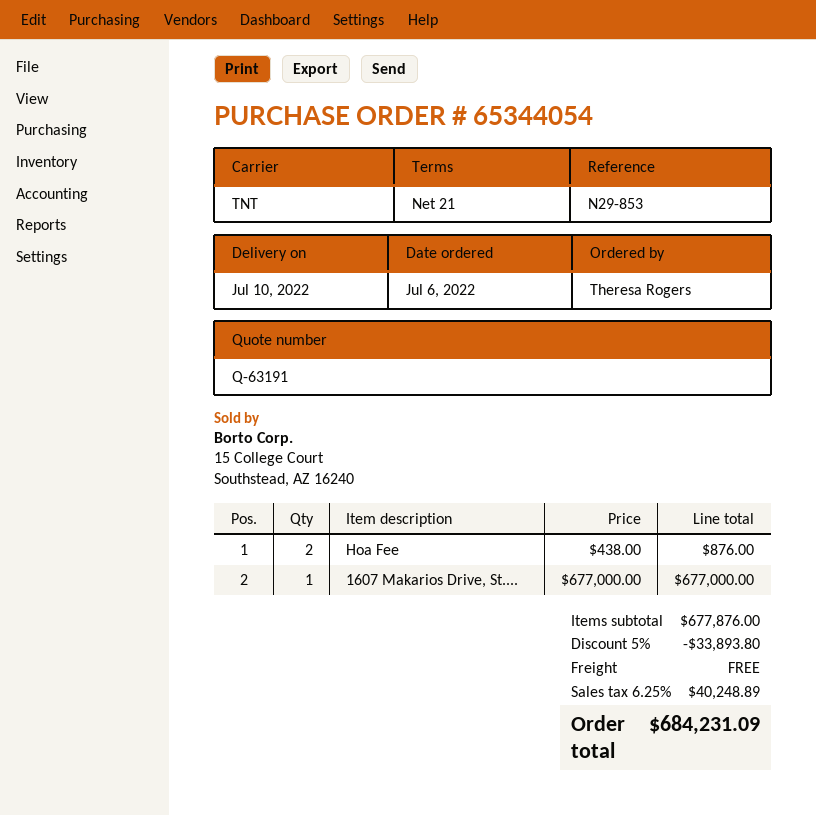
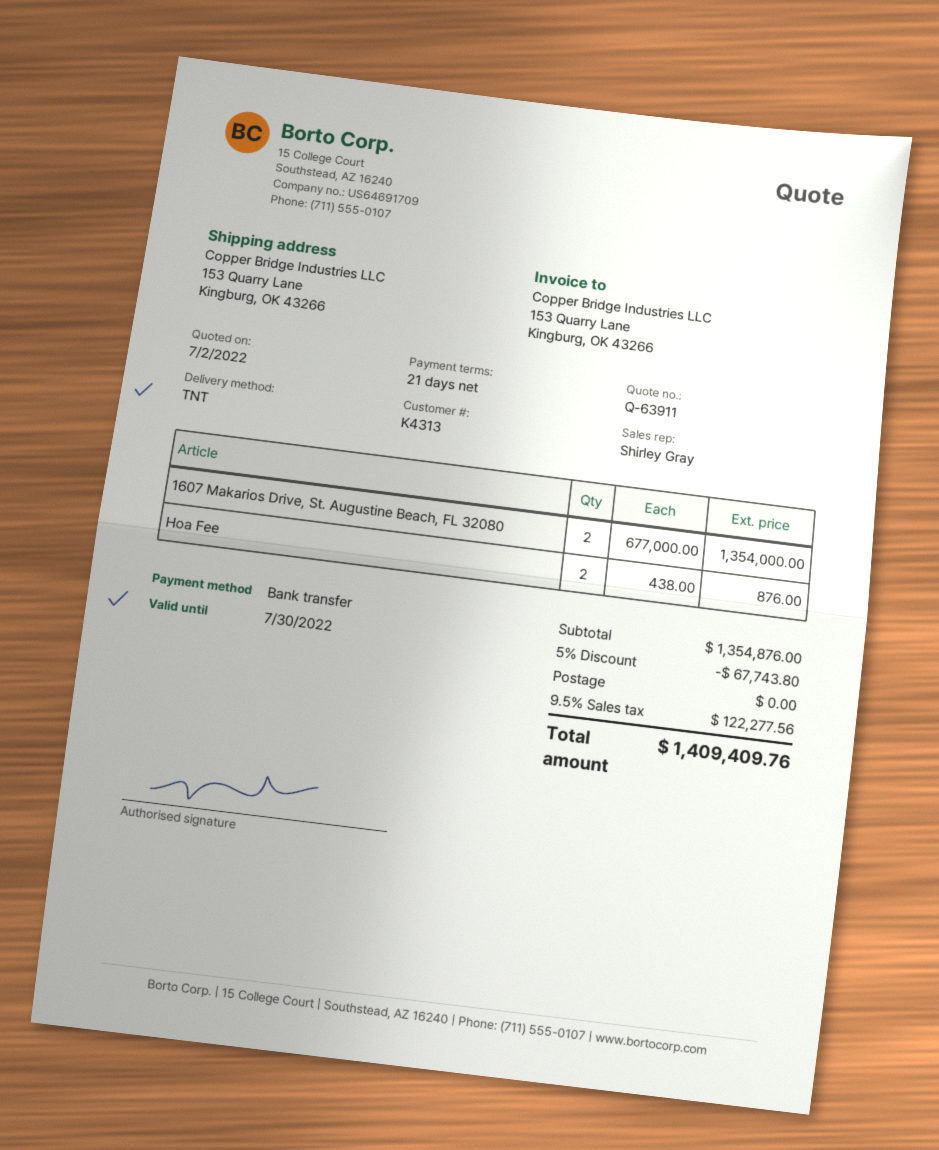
quote number: Q-63191 -> Q-63911
1607 Makarios Drive, St....: 1 x 677000.00 = 677000.00 -> 2 x 677000.00 = 1354000.00
subtotal: 677876.00 -> 1354876.00
discount: 5% = 33893.80 -> 5% = 67743.80
tax: 6.25% = 40248.89 -> 9.5% = 122277.56
total: 684231.09 -> 1409409.76

